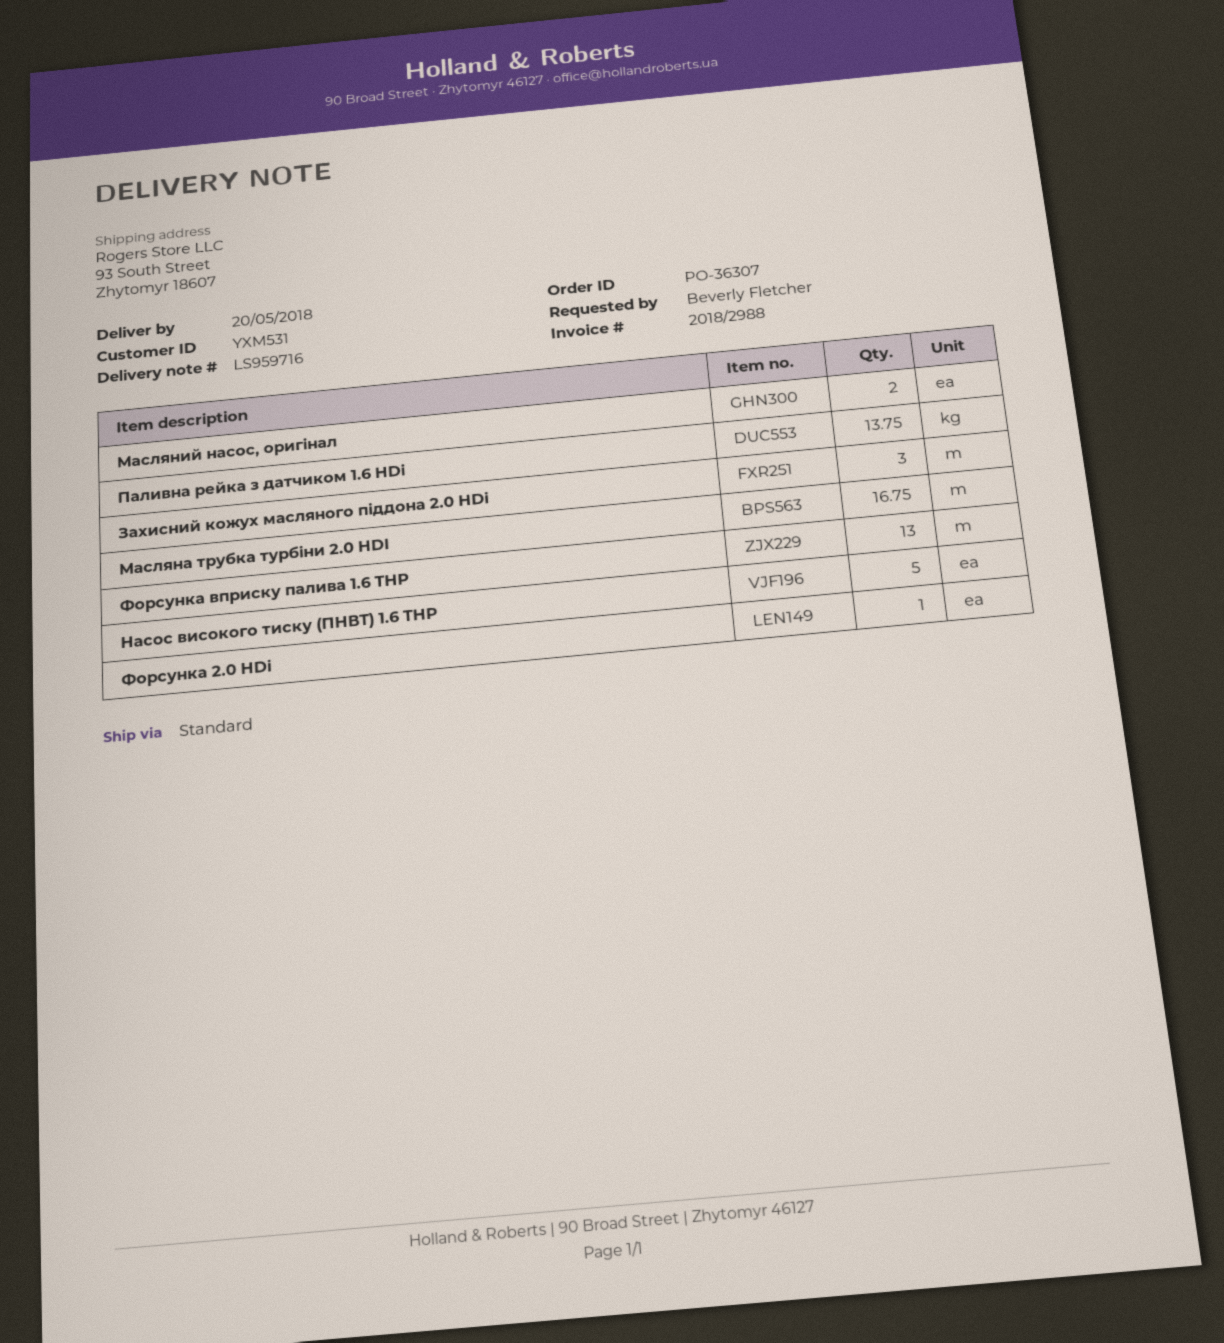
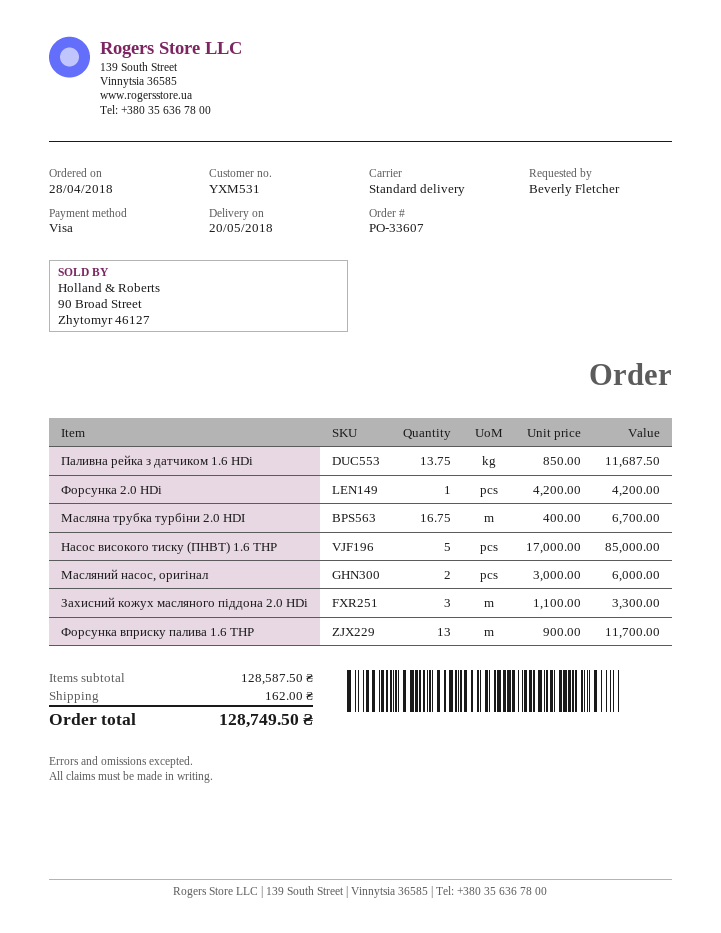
order number: PO-36307 -> PO-33607

